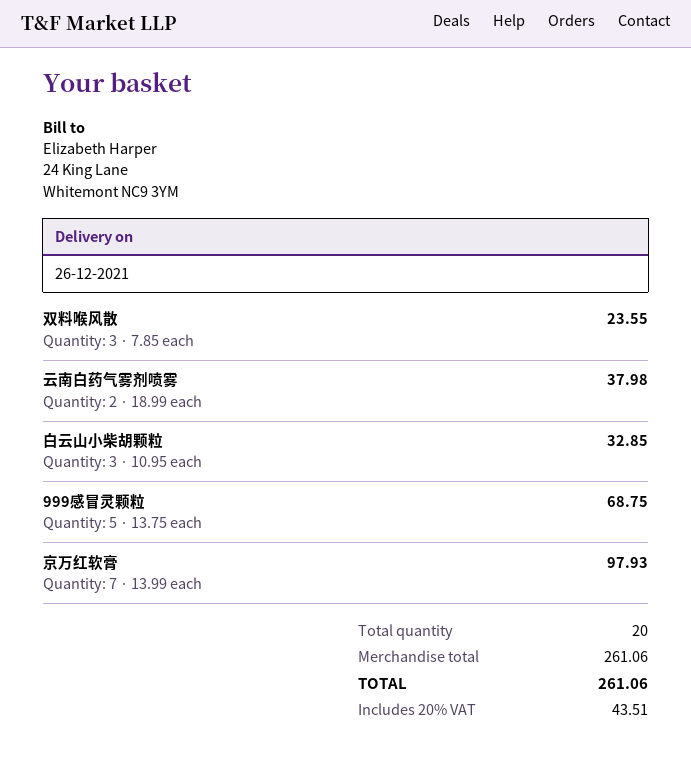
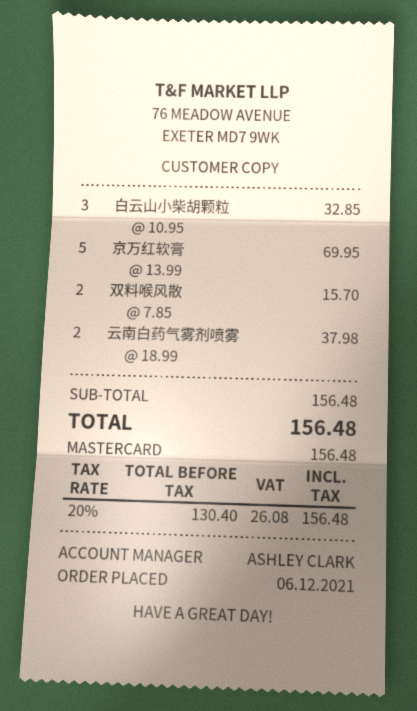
双料喉风散: 3 x 7.85 = 23.55 -> 2 x 7.85 = 15.70
999感冒灵颗粒: 5 x 13.75 = 68.75 -> none
京万红软膏: 7 x 13.99 = 97.93 -> 5 x 13.99 = 69.95
subtotal: 261.06 -> 156.48
tax: 20% = 43.51 -> 20% = 26.08
total: 261.06 -> 156.48

